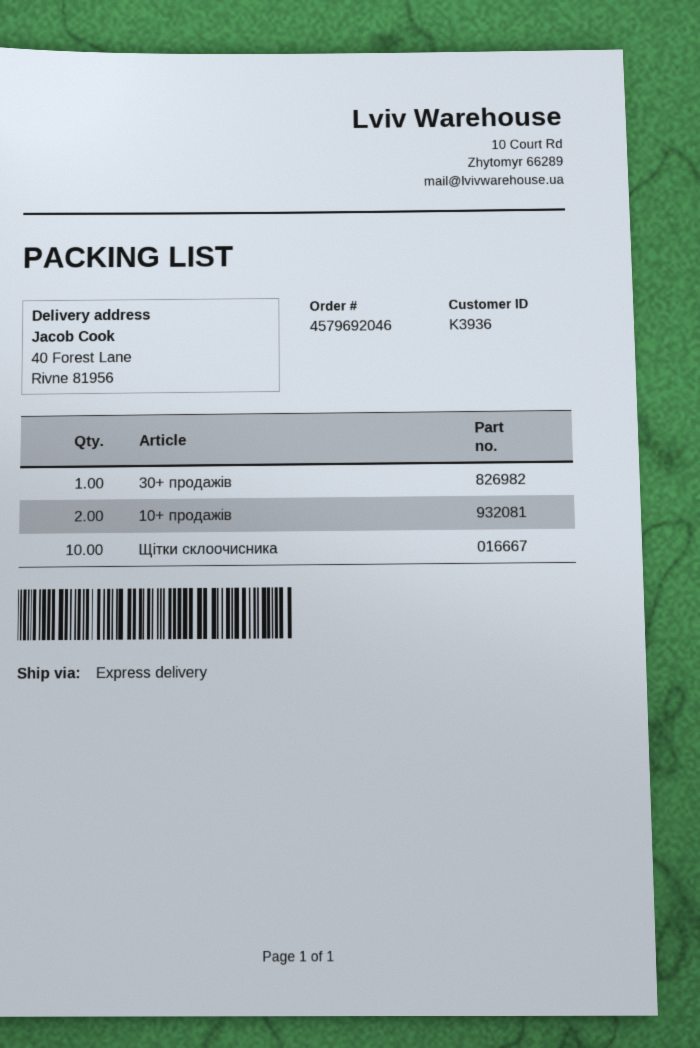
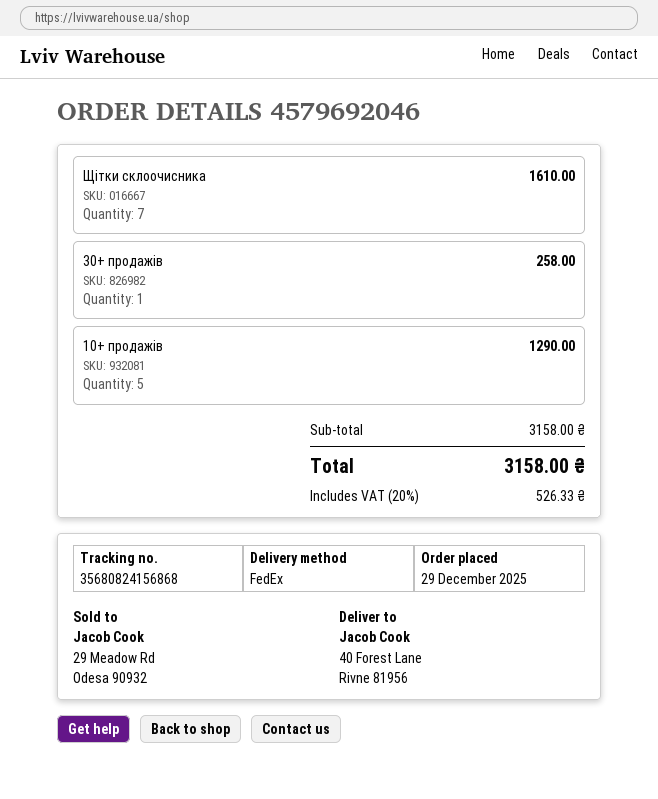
shipping method: express -> FedEx
10+ продажів: 2 -> 5
Щітки склоочисника: 10 -> 7

